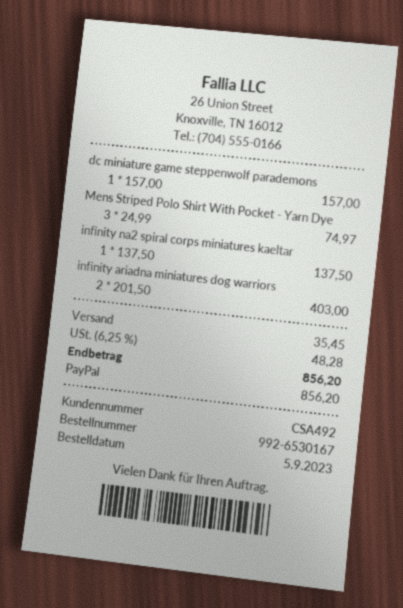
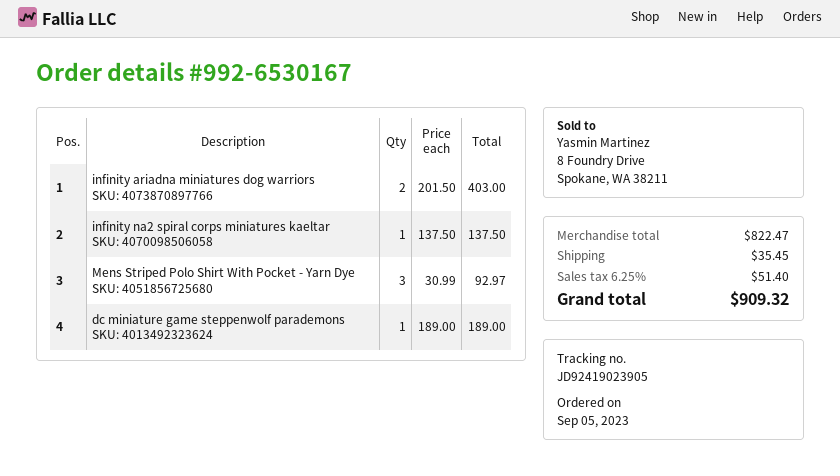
dc miniature game steppenwolf parademons: 1 x 157.00 = 157.00 -> 1 x 189.00 = 189.00
Mens Striped Polo Shirt With Pocket - Yarn Dye: 3 x 24.99 = 74.97 -> 3 x 30.99 = 92.97
tax: 6.25% = 48.28 -> 6.25% = 51.40
total: 856.20 -> 909.32

